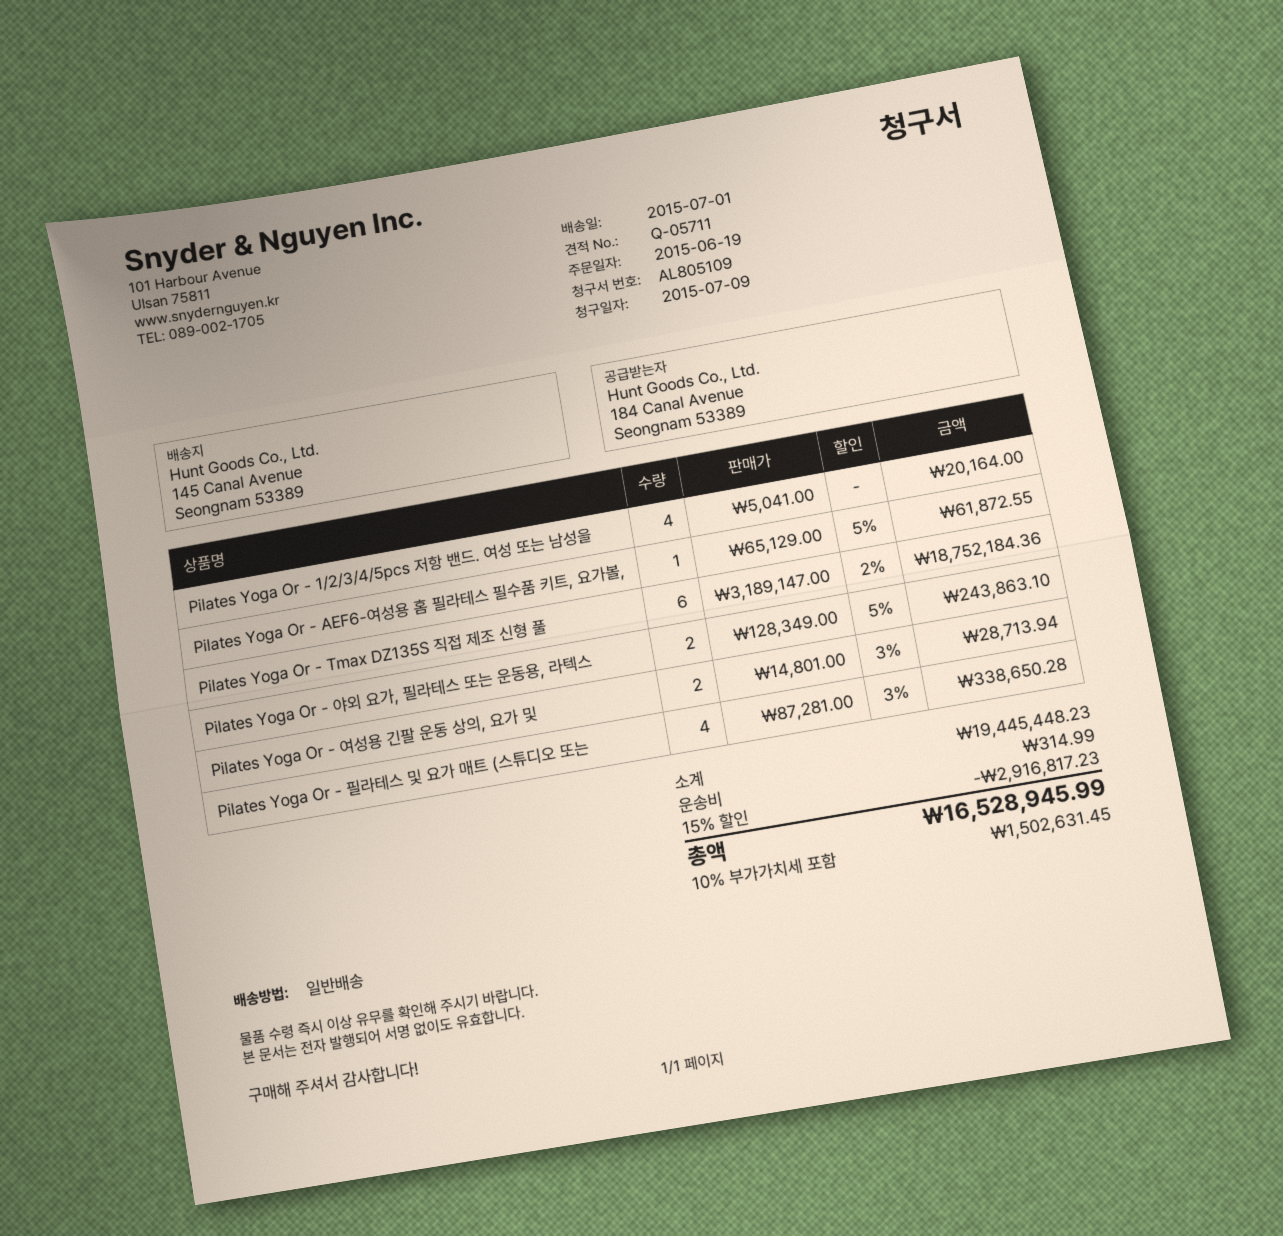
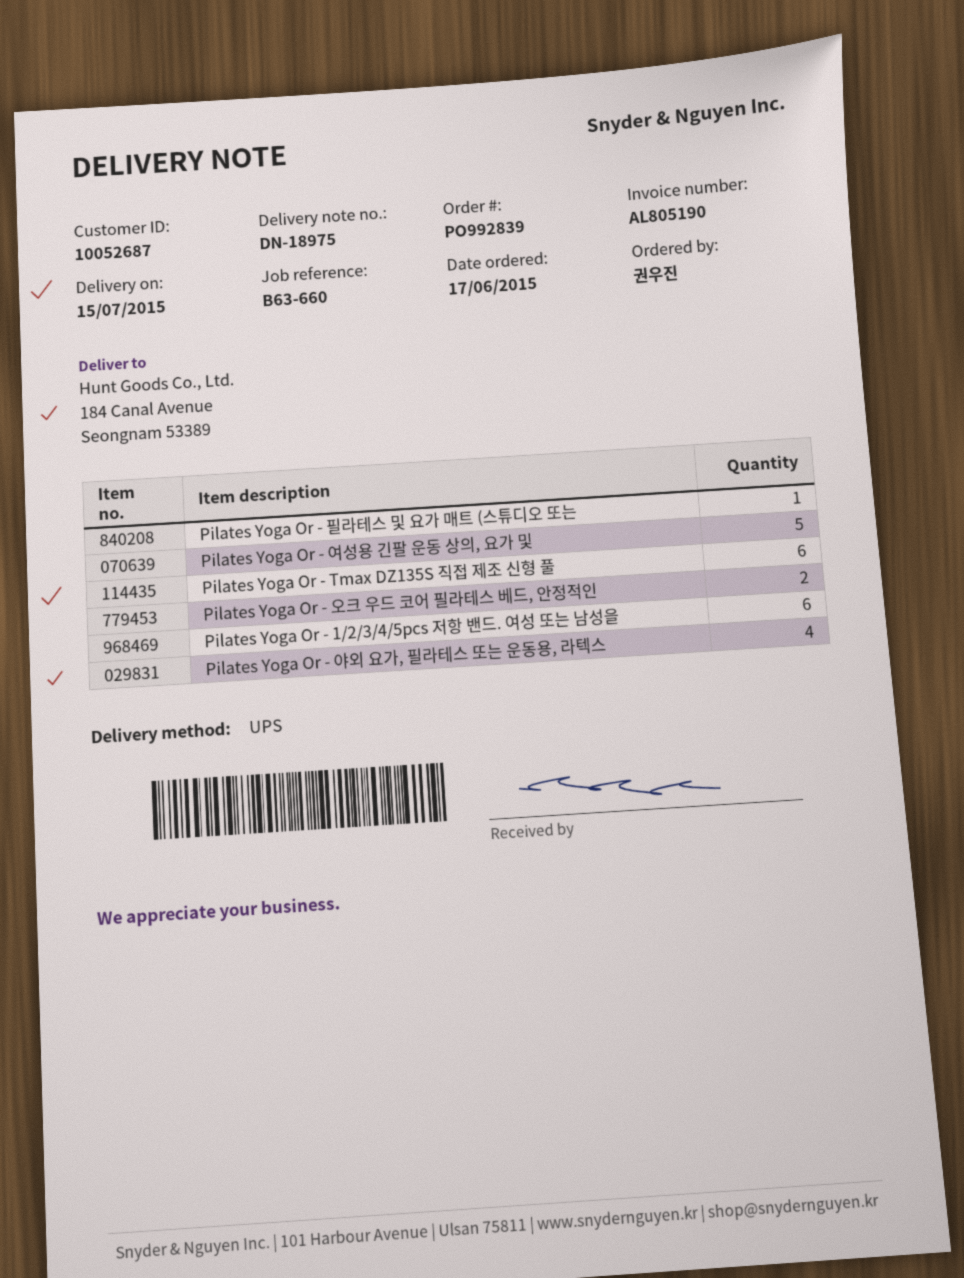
order date: 2015-06-19 -> 2015-06-17
delivery date: 2015-07-01 -> 2015-07-15
invoice number: AL805109 -> AL805190
shipping method: standard -> UPS
ship to: 145 Canal Avenue, Seongnam 53389 -> 184 Canal Avenue, Seongnam 53389
Pilates Yoga Or - 1/2/3/4/5pcs 저항 밴드. 여성 또는 남성을: 4 -> 6
Pilates Yoga Or - AEF6-여성용 홈 필라테스 필수품 키트, 요가볼,: 1 -> none
Pilates Yoga Or - 야외 요가, 필라테스 또는 운동용, 라텍스: 2 -> 4
Pilates Yoga Or - 여성용 긴팔 운동 상의, 요가 및: 2 -> 5
Pilates Yoga Or - 필라테스 및 요가 매트 (스튜디오 또는: 4 -> 1
Pilates Yoga Or - 오크 우드 코어 필라테스 베드, 안정적인: none -> 2

